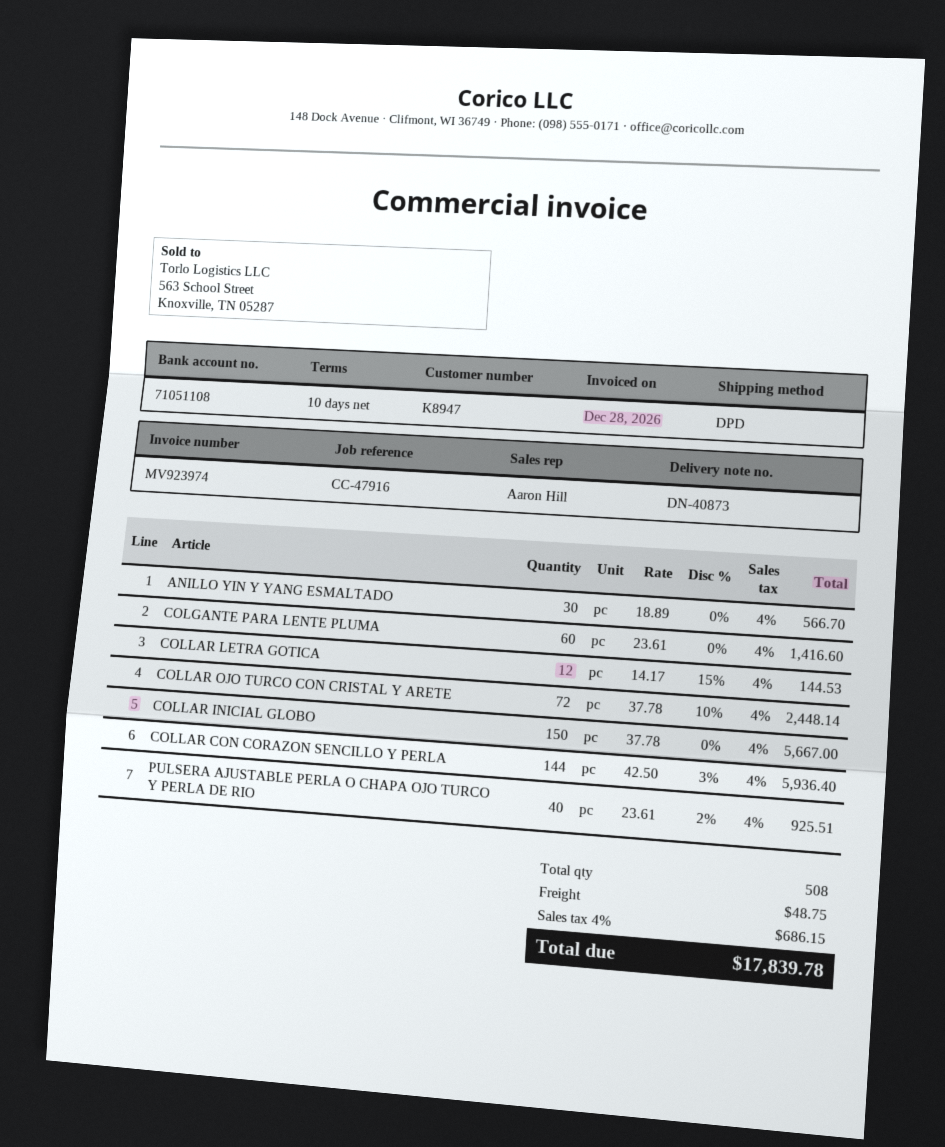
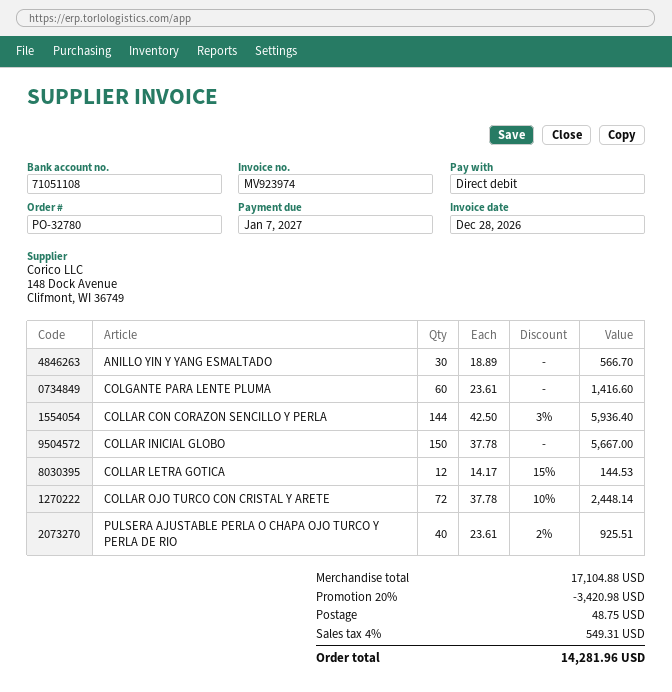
discount: none -> 20% = 3420.98
tax: 4% = 686.15 -> 4% = 549.31
total: 17839.78 -> 14281.96

